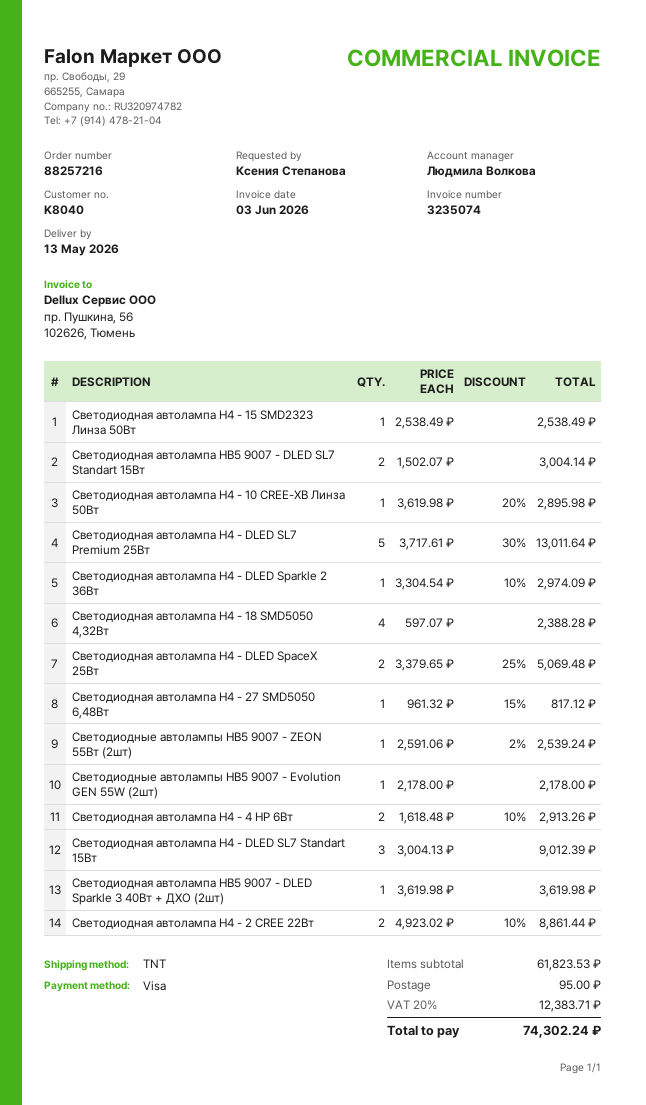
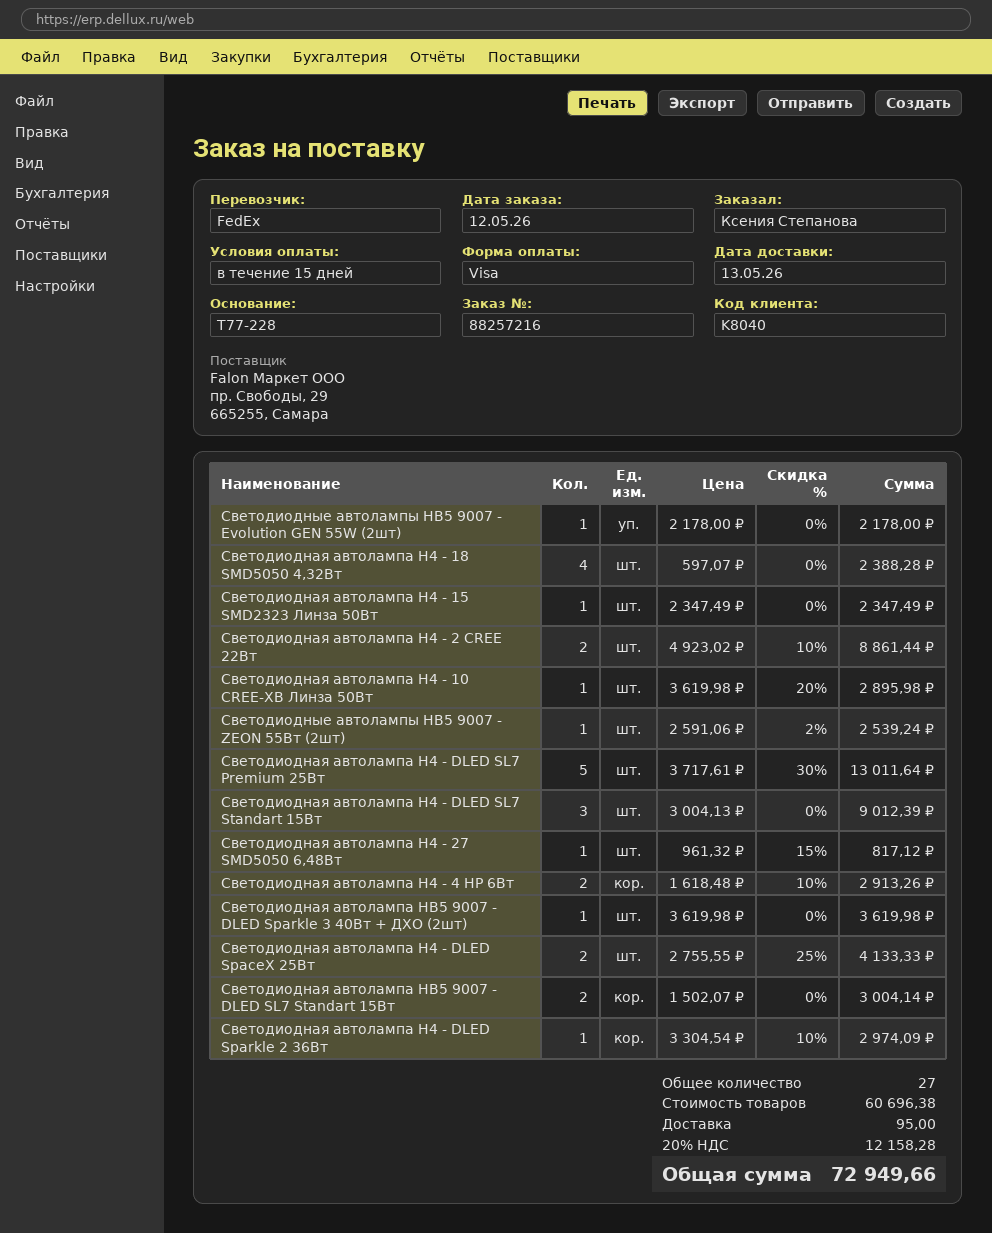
shipping method: TNT -> FedEx
Светодиодная автолампа Н4 - 15 SMD2323 Линза 50Вт: 1 x 2538.49 = 2538.49 -> 1 x 2347.49 = 2347.49
Светодиодная автолампа Н4 - DLED SpaceX 25Вт: 2 x 3379.65 - 25% = 5069.48 -> 2 x 2755.55 - 25% = 4133.33
subtotal: 61823.53 -> 60696.38
tax: 20% = 12383.71 -> 20% = 12158.28
total: 74302.24 -> 72949.66

